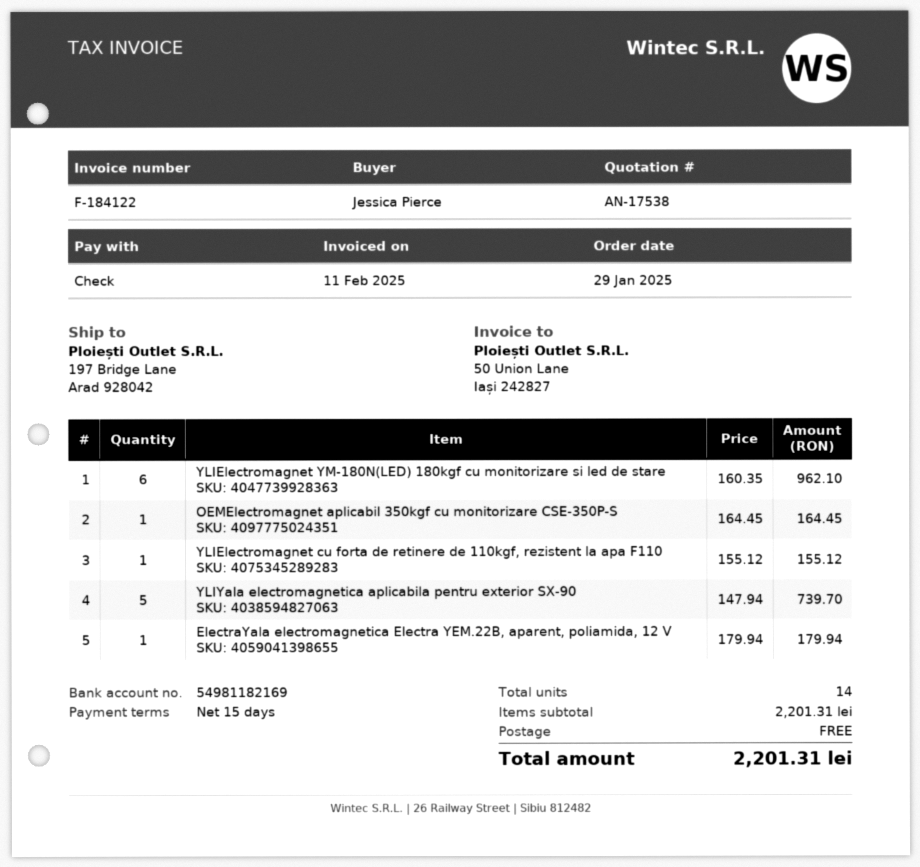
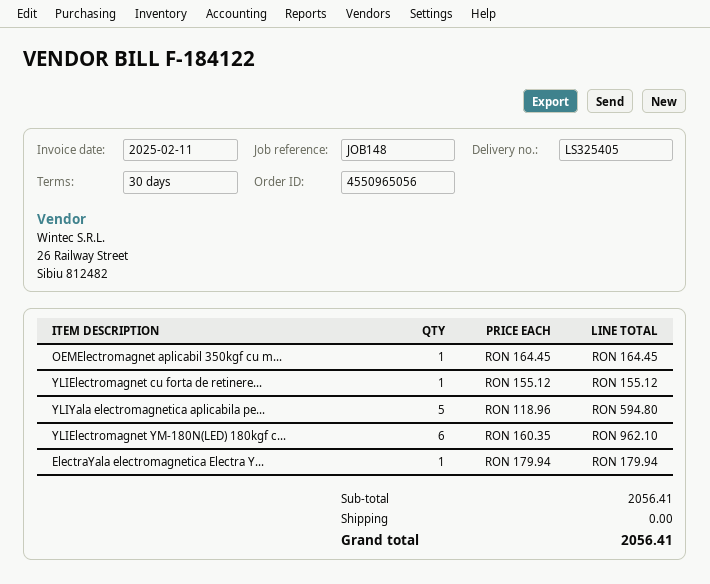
payment terms: 15 days -> 30 days
YLIYala electromagnetica aplicabila pentru exterior SX-90: 5 x 147.94 = 739.70 -> 5 x 118.96 = 594.80
subtotal: 2201.31 -> 2056.41
total: 2201.31 -> 2056.41

